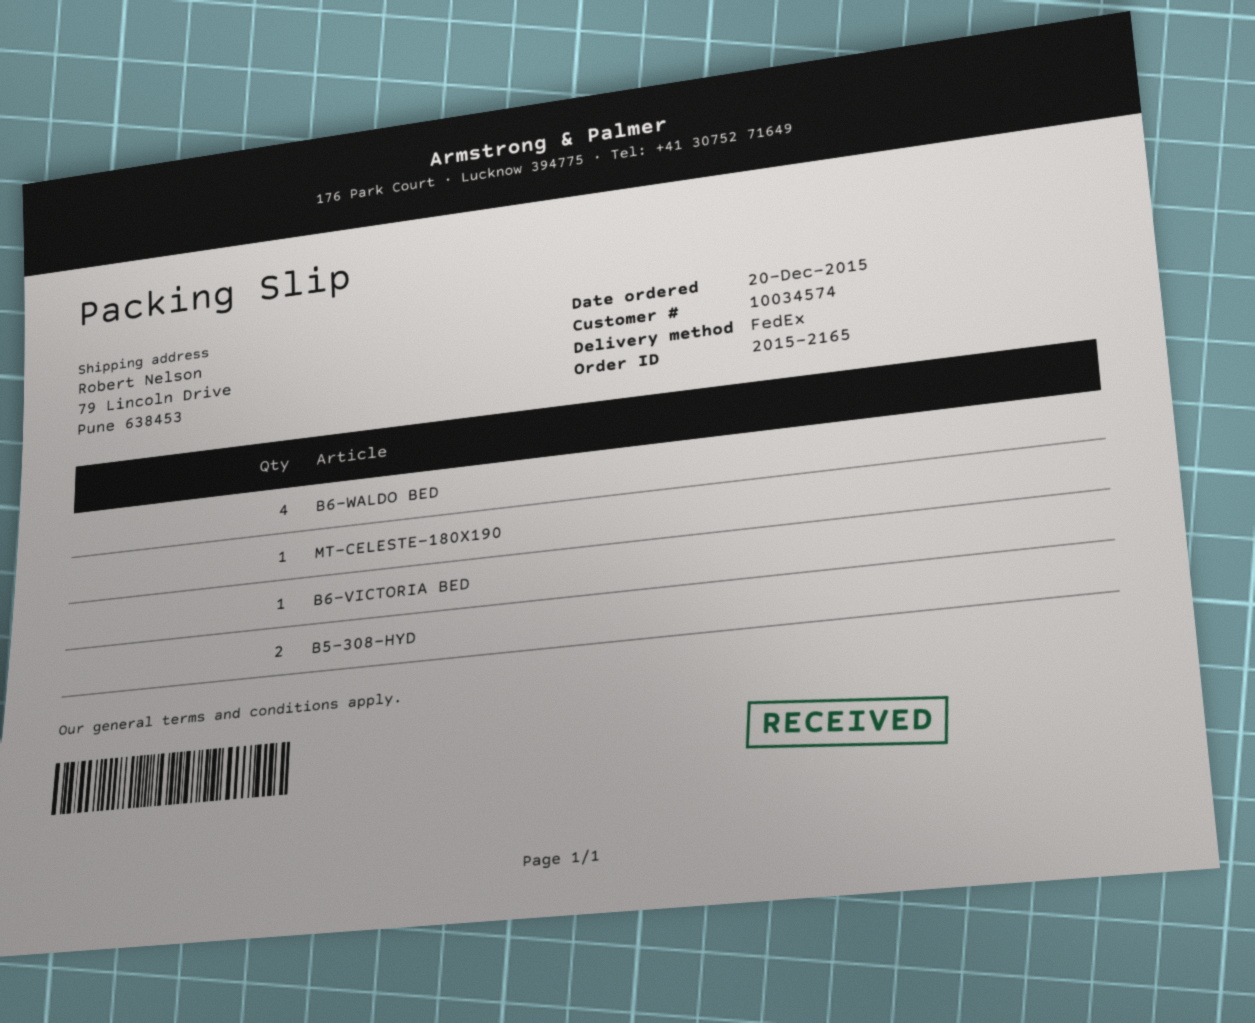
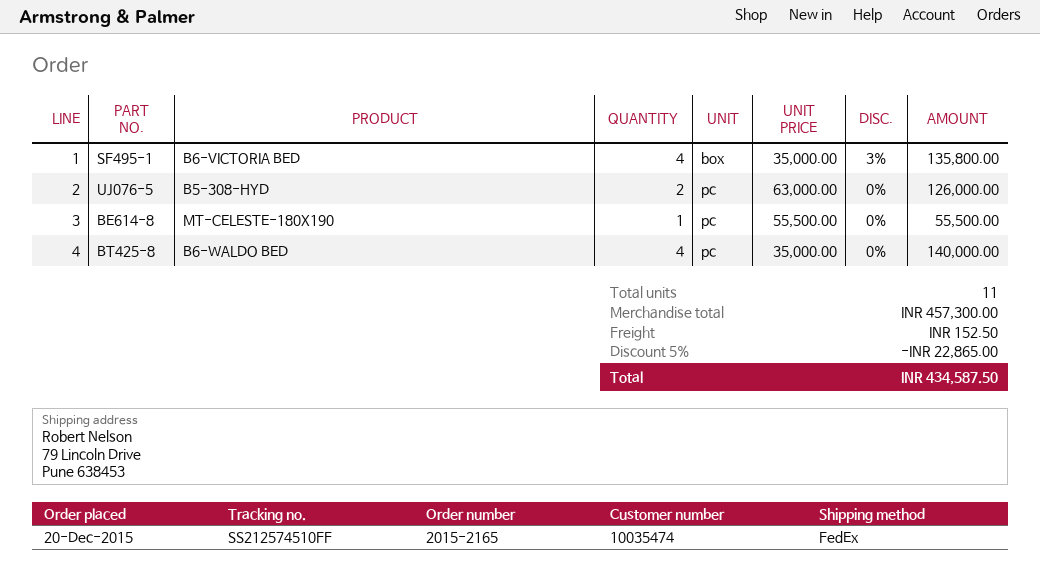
customer number: 10034574 -> 10035474
B6-VICTORIA BED: 1 -> 4

